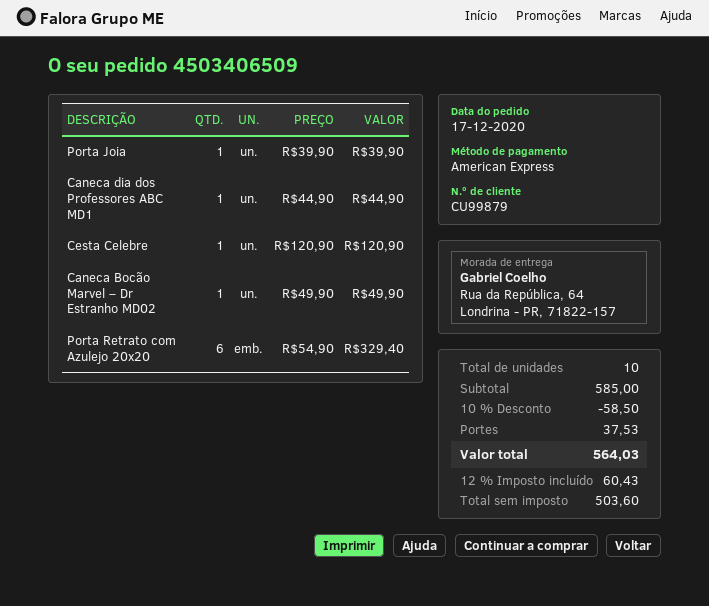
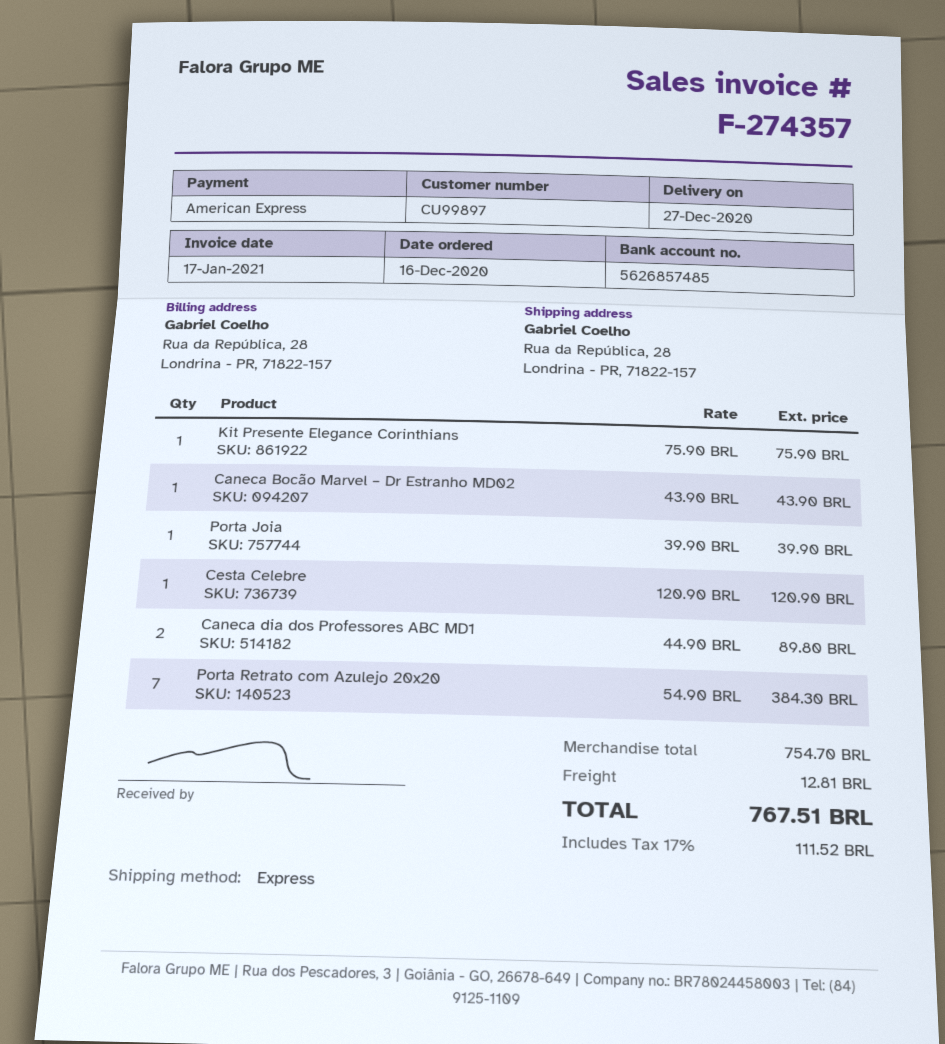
order date: 2020-12-17 -> 2020-12-16
customer number: CU99879 -> CU99897
ship to: Rua da República, 64, Londrina - PR, 71822-157 -> Rua da República, 28, Londrina - PR, 71822-157
Caneca dia dos Professores ABC MD1: 1 x 44.90 = 44.90 -> 2 x 44.90 = 89.80
Caneca Bocão Marvel – Dr Estranho MD02: 1 x 49.90 = 49.90 -> 1 x 43.90 = 43.90
Porta Retrato com Azulejo 20x20: 6 x 54.90 = 329.40 -> 7 x 54.90 = 384.30
Kit Presente Elegance Corinthians: none -> 1 x 75.90 = 75.90
subtotal: 585.00 -> 754.70
discount: 10% = 58.50 -> none
shipping: 37.53 -> 12.81
tax: 12% = 60.43 -> 17% = 111.52
total: 564.03 -> 767.51

